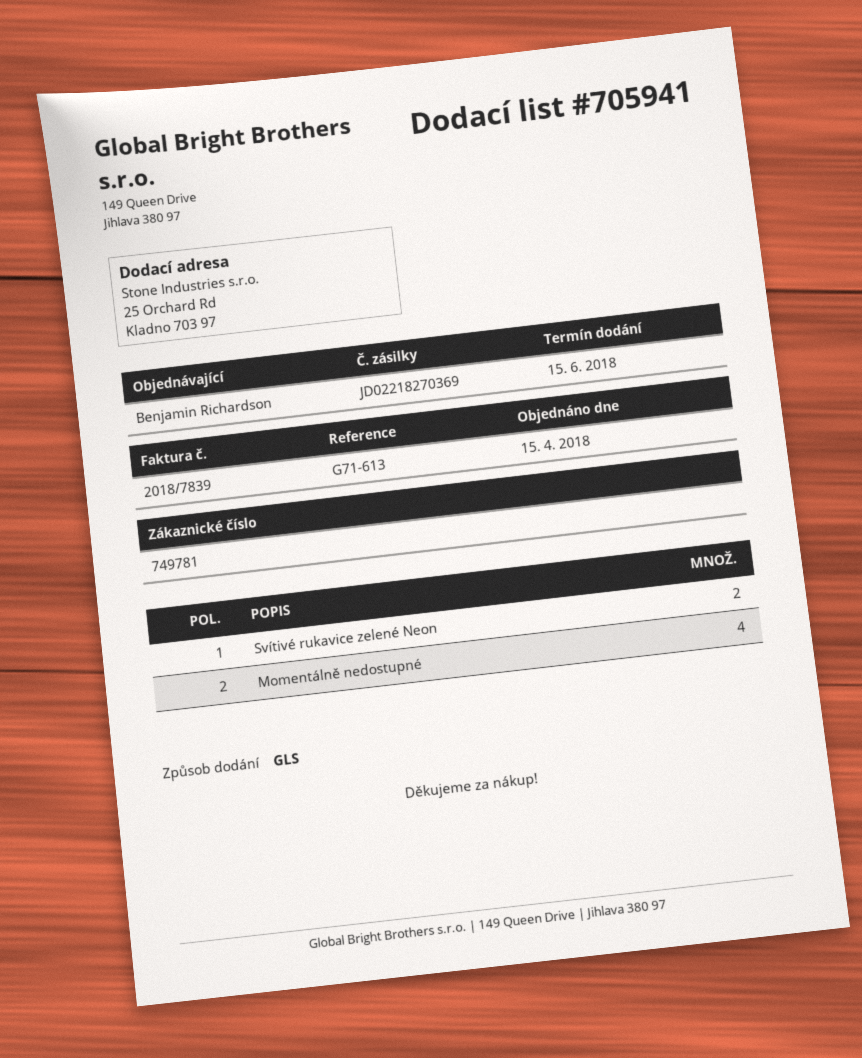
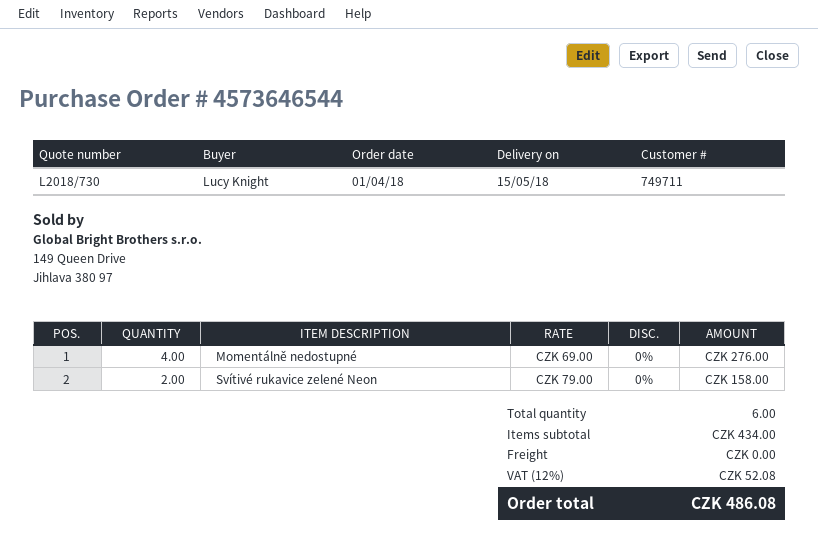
order date: 2018-04-15 -> 2018-04-01
delivery date: 2018-06-15 -> 2018-05-15
customer number: 749781 -> 749711
ordered by: Benjamin Richardson -> Lucy Knight

